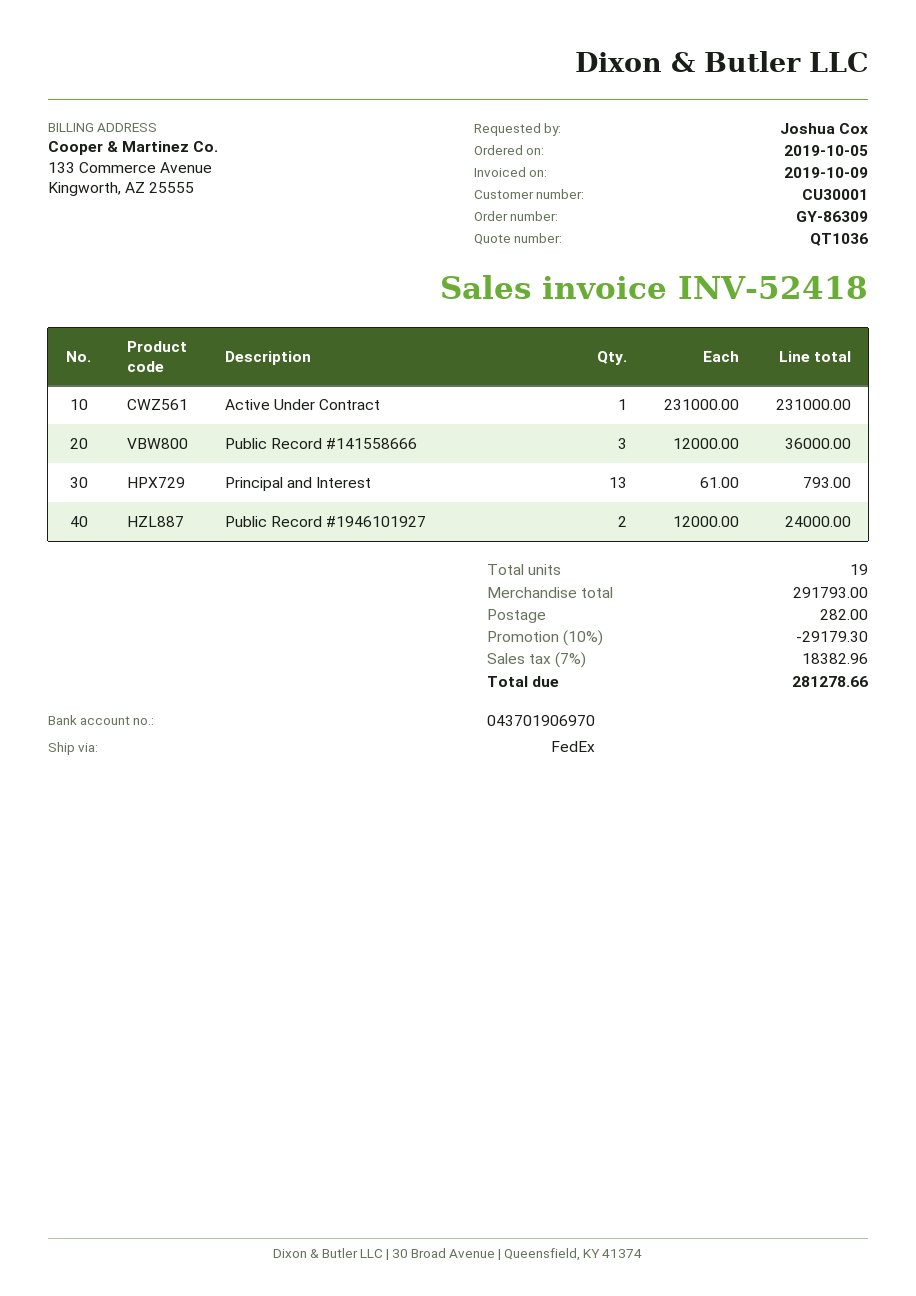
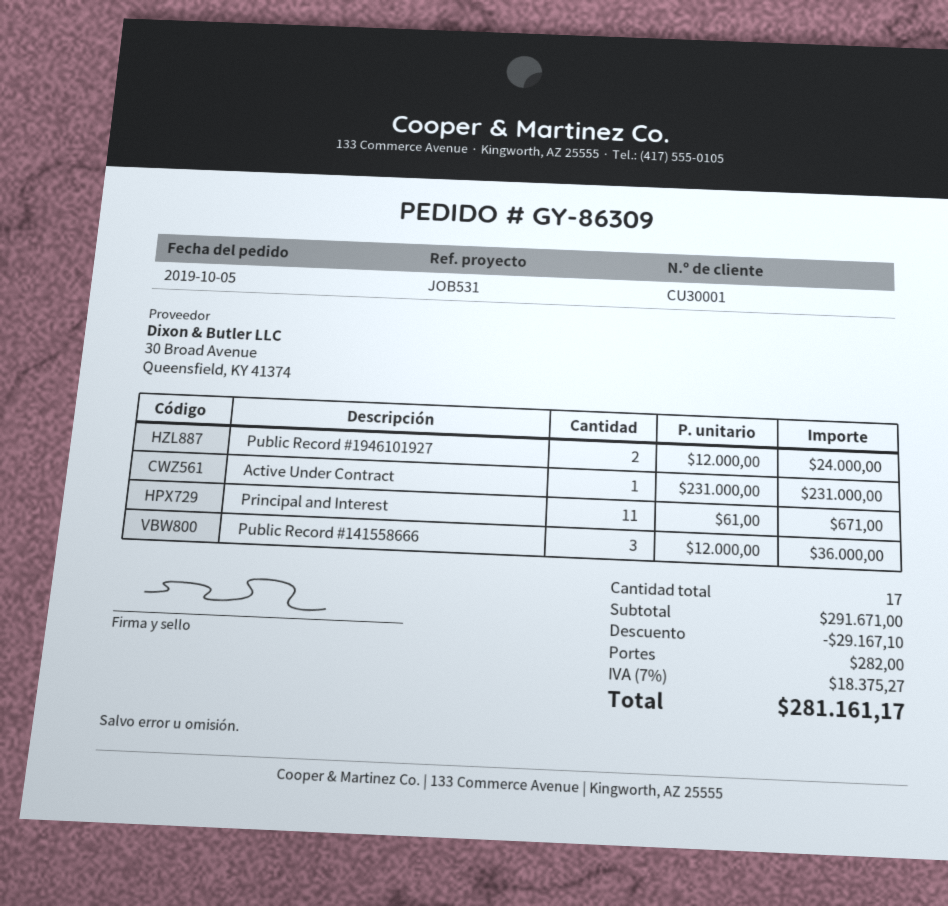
Principal and Interest: 13 x 61.00 = 793.00 -> 11 x 61.00 = 671.00
total quantity: 19 -> 17
subtotal: 291793.00 -> 291671.00
discount: 29179.30 -> 29167.10
tax: 7% = 18382.96 -> 7% = 18375.27
total: 281278.66 -> 281161.17

